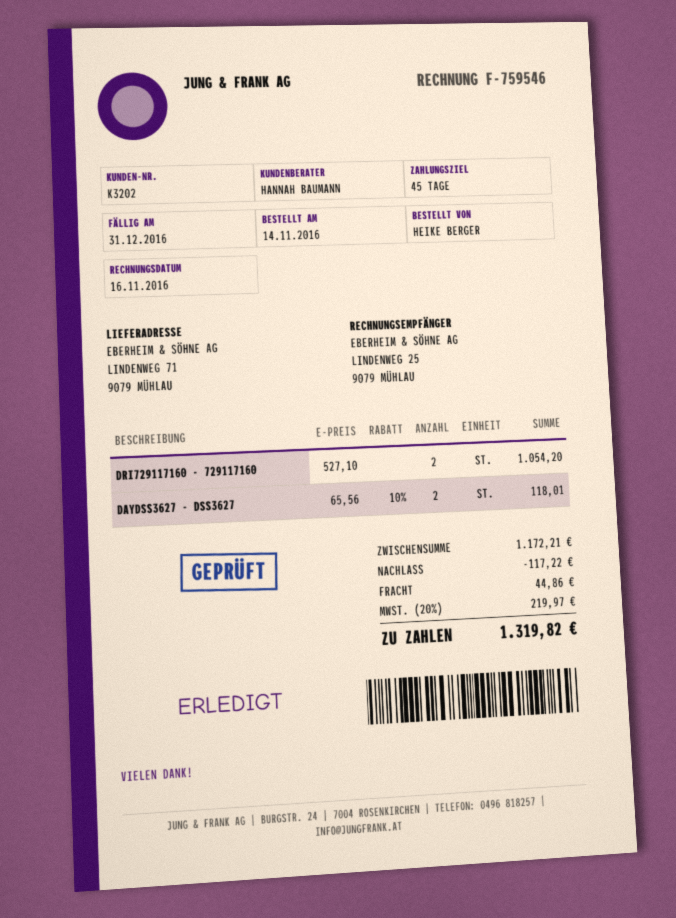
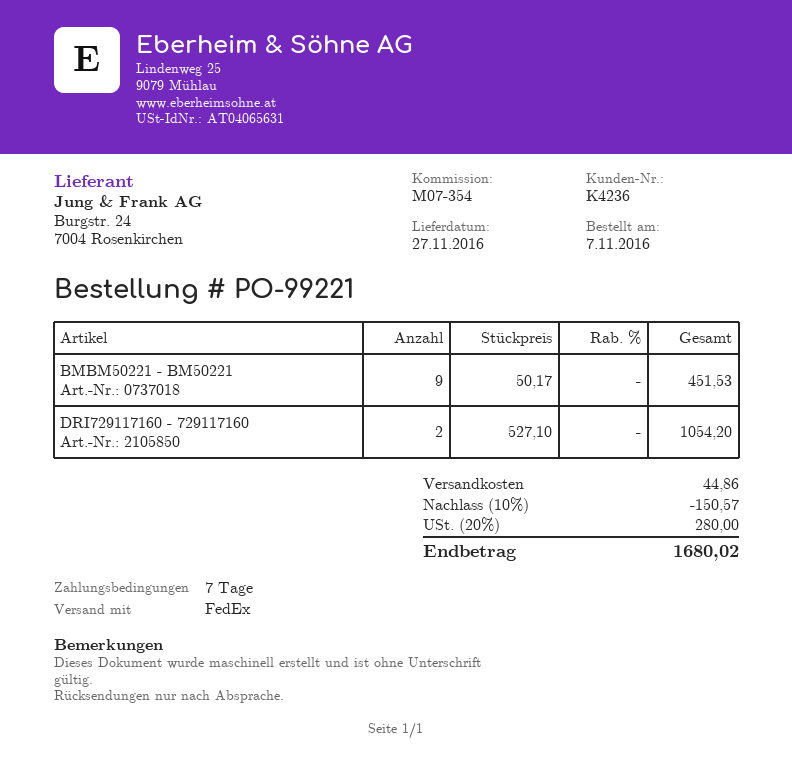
order date: 2016-11-14 -> 2016-11-07
payment terms: 45 days -> 7 days
customer number: K3202 -> K4236
DAYDSS3627 - DSS3627: 2 x 65.56 - 10% = 118.01 -> none
BMBM50221 - BM50221: none -> 9 x 50.17 = 451.53
discount: 117.22 -> 150.57
tax: 20% = 219.97 -> 20% = 280.00
total: 1319.82 -> 1680.02

